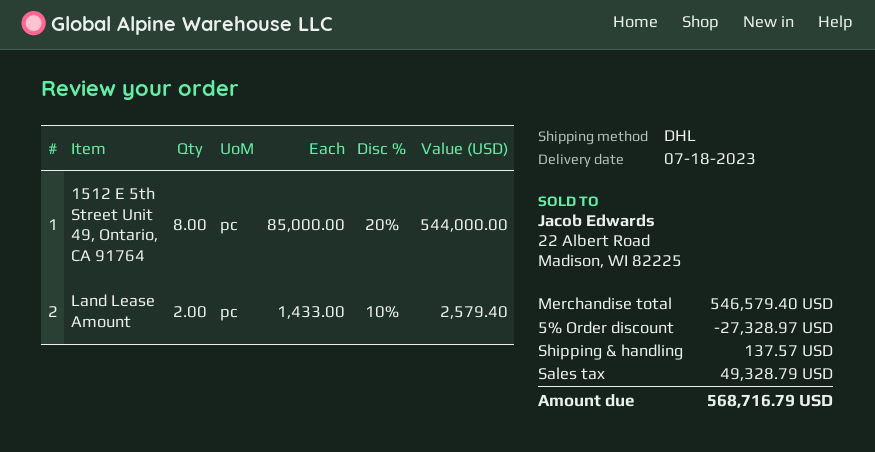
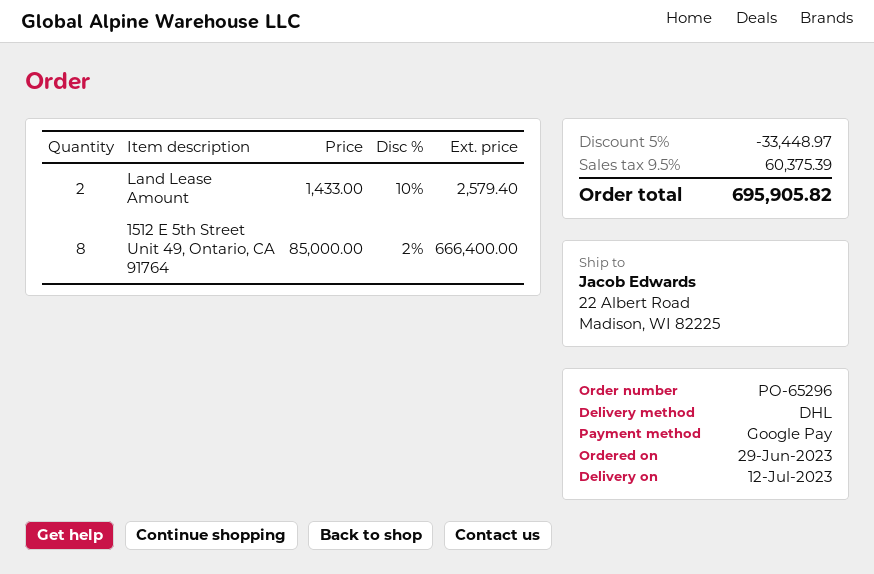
delivery date: 2023-07-18 -> 2023-07-12
1512 E 5th Street Unit 49, Ontario, CA 91764: 8 x 85000.00 - 20% = 544000.00 -> 8 x 85000.00 - 2% = 666400.00
discount: 5% = 27328.97 -> 5% = 33448.97
shipping: 137.57 -> none
tax: 49328.79 -> 60375.39
total: 568716.79 -> 695905.82

